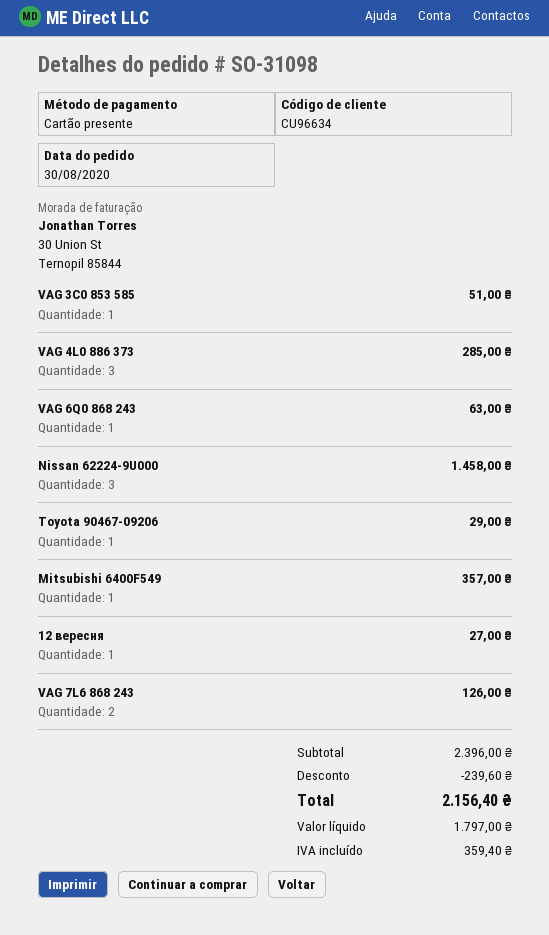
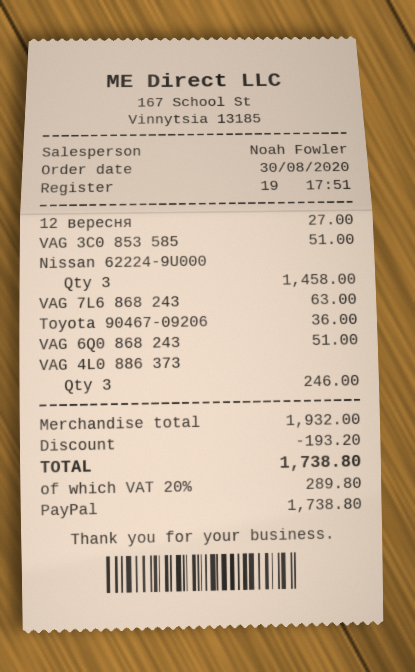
payment method: gift card -> PayPal
VAG 4L0 886 373: 3 for 285.00 -> 3 for 246.00
VAG 6Q0 868 243: 1 for 63.00 -> 1 for 51.00
Toyota 90467-09206: 1 for 29.00 -> 1 for 36.00
Mitsubishi 6400F549: 1 for 357.00 -> none
VAG 7L6 868 243: 2 for 126.00 -> 1 for 63.00
subtotal: 2396.00 -> 1932.00
discount: 239.60 -> 193.20
tax: 359.40 -> 289.80
total: 2156.40 -> 1738.80

